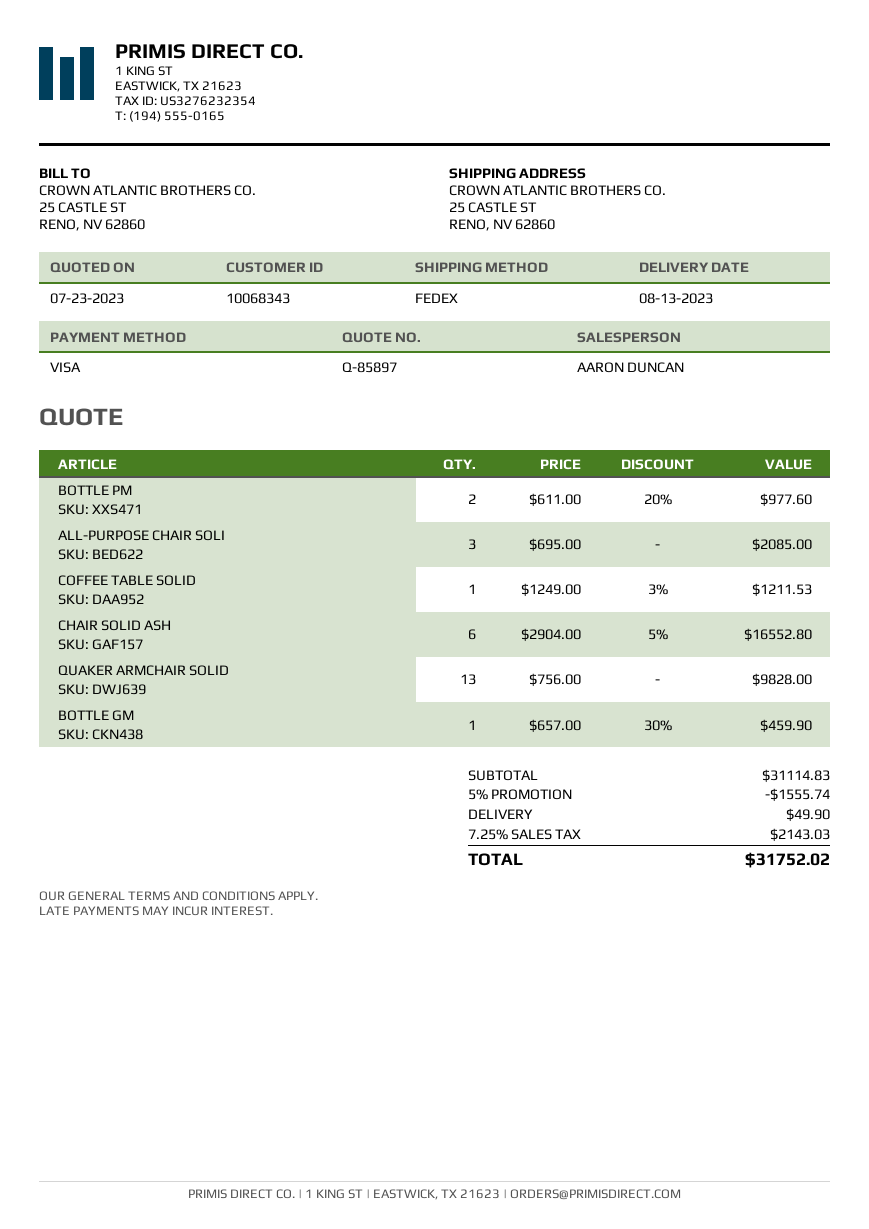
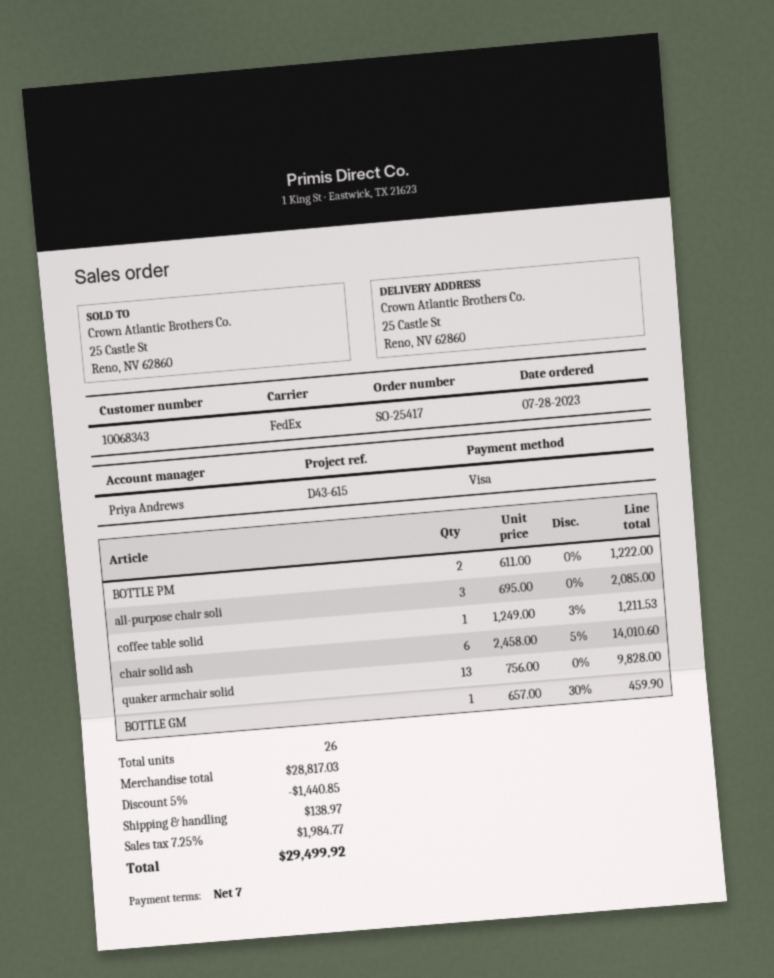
sales rep: AARON DUNCAN -> Priya Andrews
BOTTLE PM: 2 x 611.00 - 20% = 977.60 -> 2 x 611.00 = 1222.00
CHAIR SOLID ASH: 6 x 2904.00 - 5% = 16552.80 -> 6 x 2458.00 - 5% = 14010.60
subtotal: 31114.83 -> 28817.03
discount: 5% = 1555.74 -> 5% = 1440.85
shipping: 49.90 -> 138.97
tax: 7.25% = 2143.03 -> 7.25% = 1984.77
total: 31752.02 -> 29499.92

